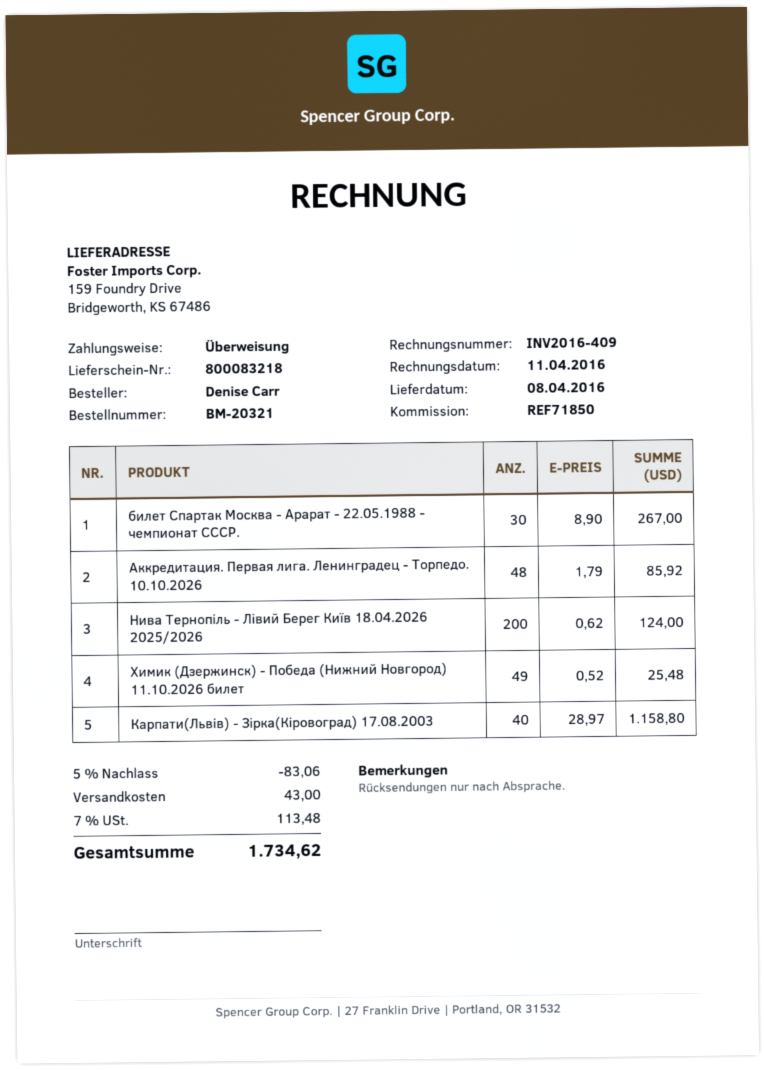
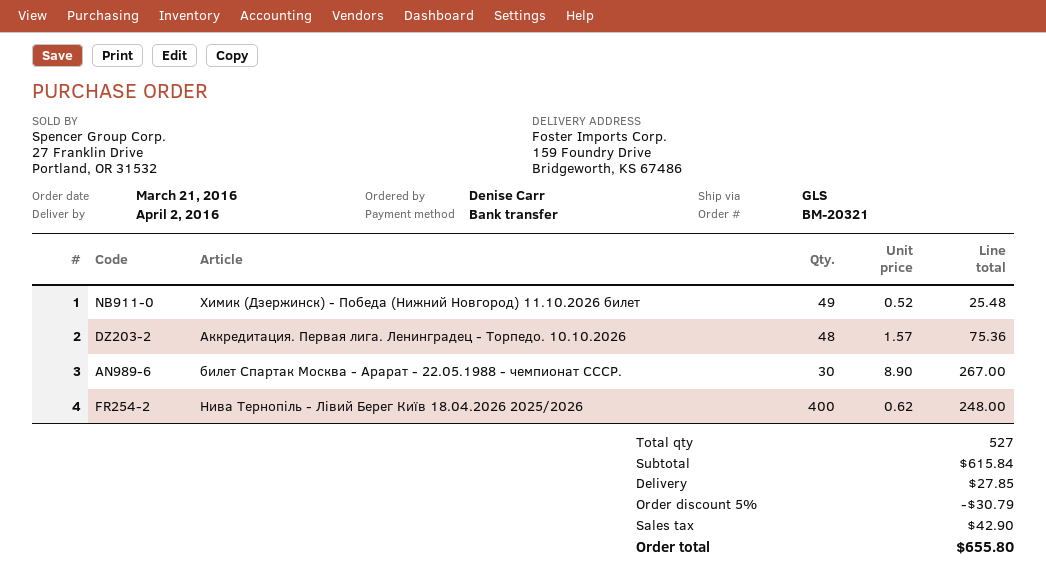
delivery date: 2016-04-08 -> 2016-04-02
Аккредитация. Первая лига. Ленинградец - Торпедо. 10.10.2026: 48 x 1.79 = 85.92 -> 48 x 1.57 = 75.36
Нива Тернопіль - Лівий Берег Київ 18.04.2026 2025/2026: 200 x 0.62 = 124.00 -> 400 x 0.62 = 248.00
Карпати(Львів) - Зірка(Кіровоград) 17.08.2003: 40 x 28.97 = 1158.80 -> none
discount: 5% = 83.06 -> 5% = 30.79
shipping: 43.00 -> 27.85
tax: 113.48 -> 42.90
total: 1734.62 -> 655.80

